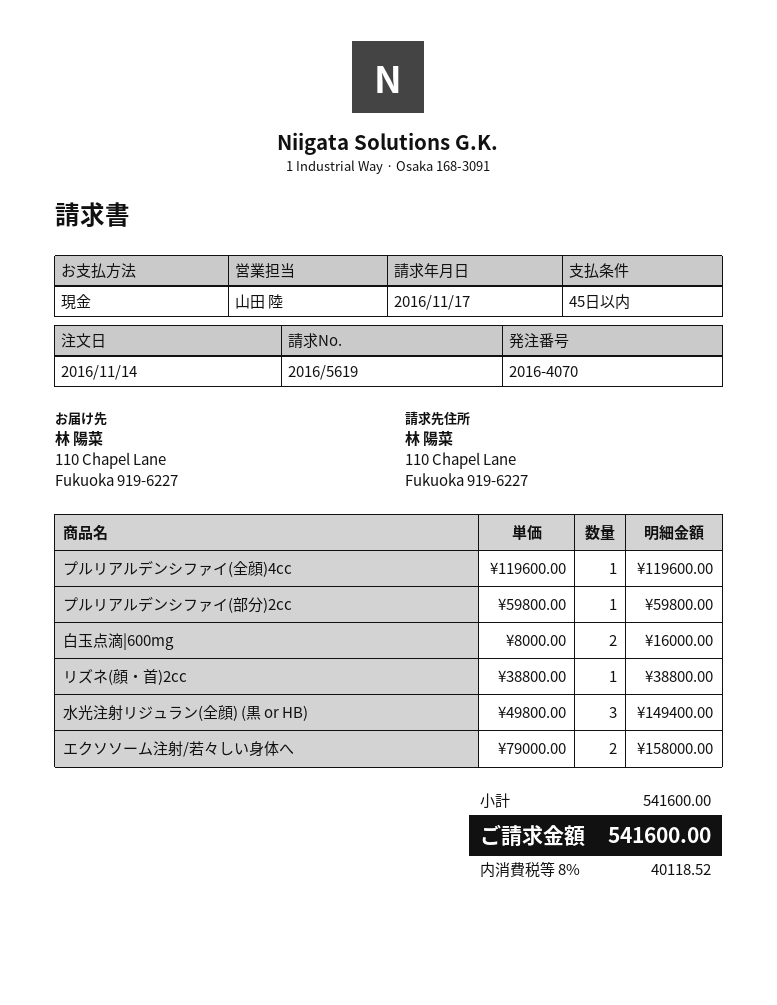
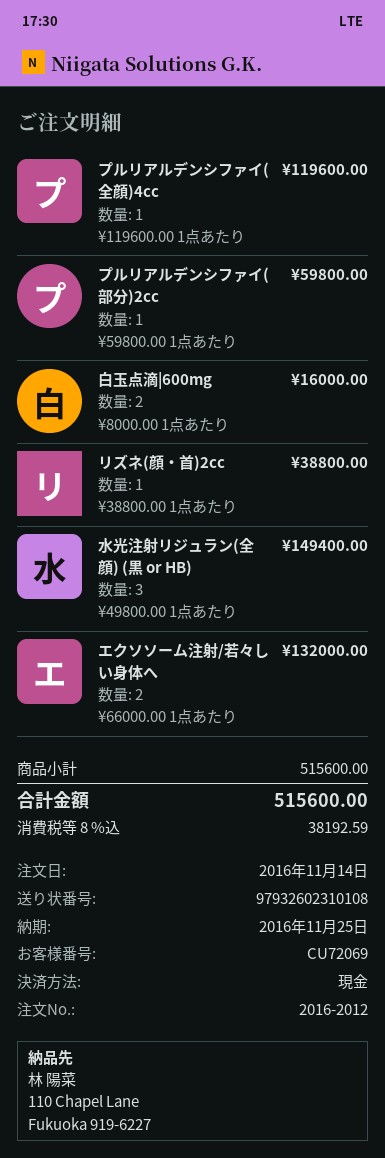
order number: 2016-4070 -> 2016-2012
エクソソーム注射/若々しい身体へ: 2 x 79000.00 = 158000.00 -> 2 x 66000.00 = 132000.00
subtotal: 541600.00 -> 515600.00
tax: 8% = 40118.52 -> 8% = 38192.59
total: 541600.00 -> 515600.00

